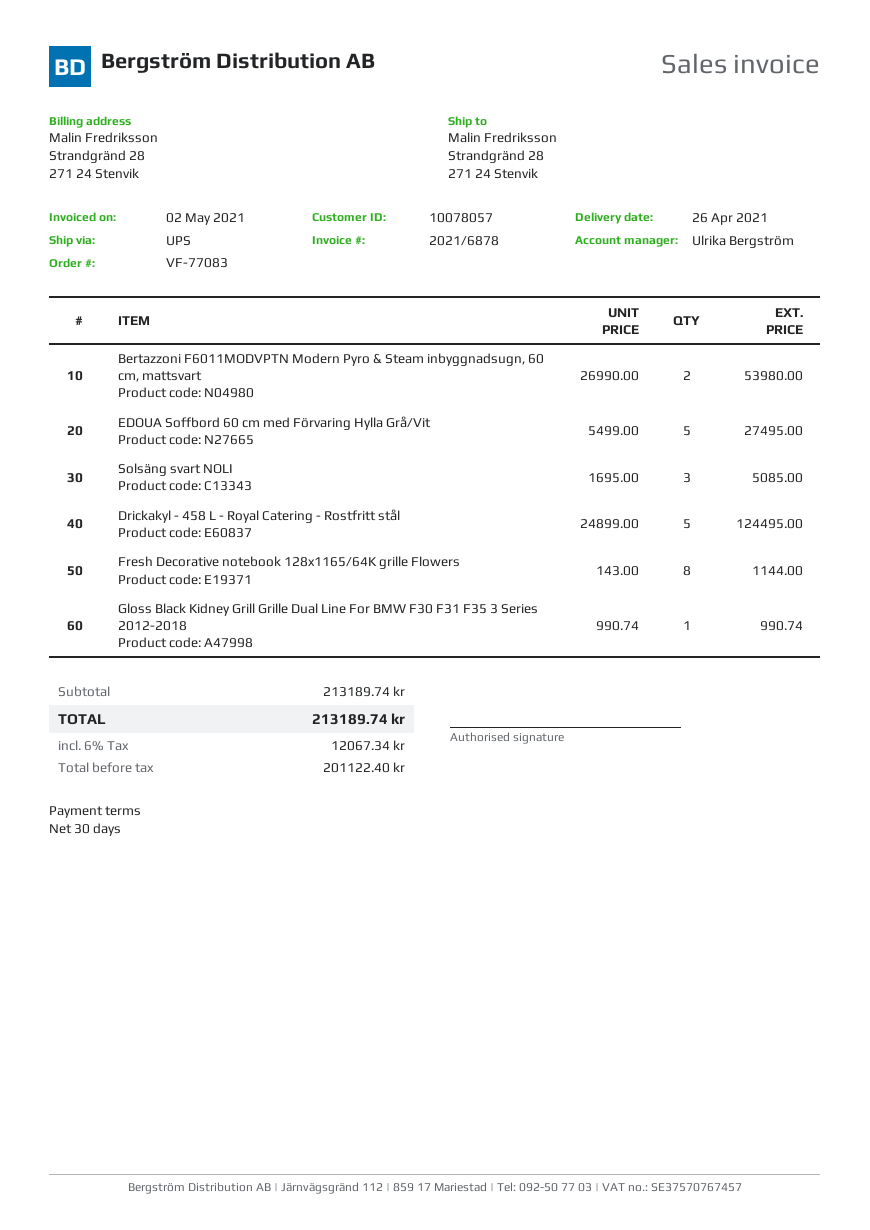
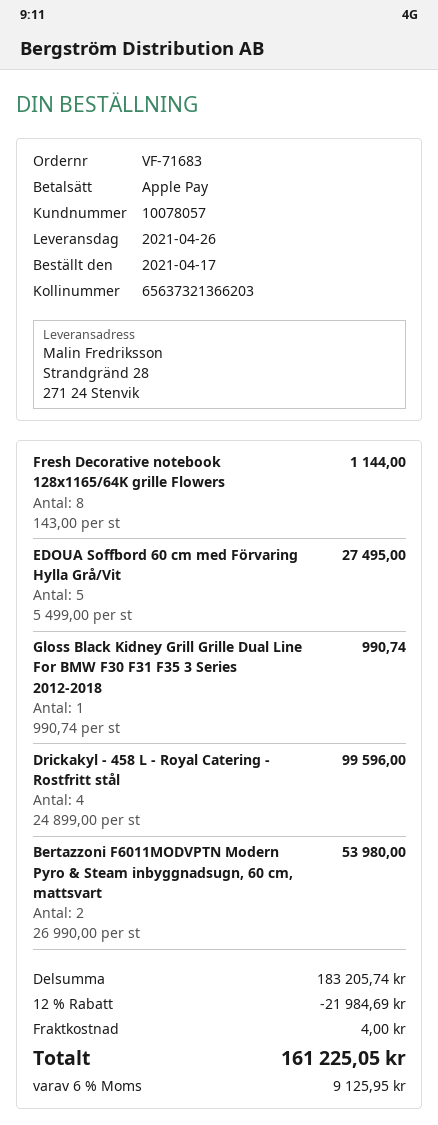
order number: VF-77083 -> VF-71683
Solsäng svart NOLI: 3 x 1695.00 = 5085.00 -> none
Drickakyl - 458 L - Royal Catering - Rostfritt stål: 5 x 24899.00 = 124495.00 -> 4 x 24899.00 = 99596.00
subtotal: 213189.74 -> 183205.74
discount: none -> 12% = 21984.69
shipping: none -> 4.00
tax: 6% = 12067.34 -> 6% = 9125.95
total: 213189.74 -> 161225.05

